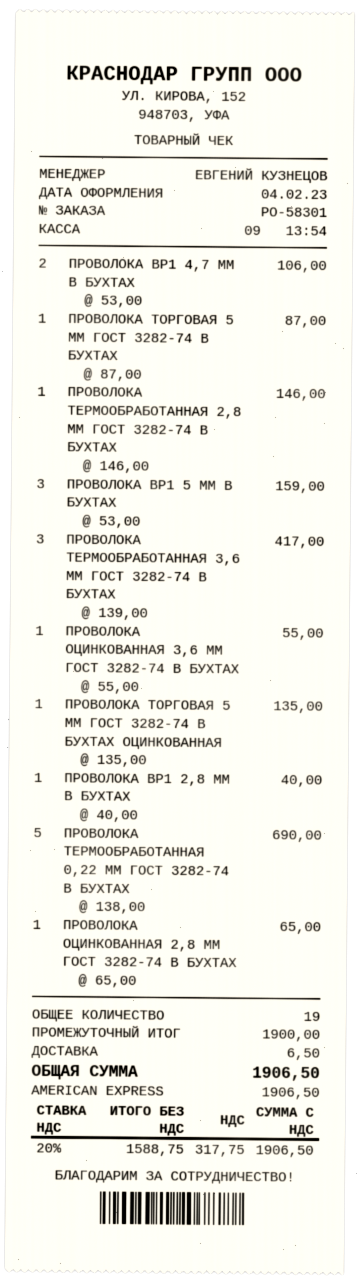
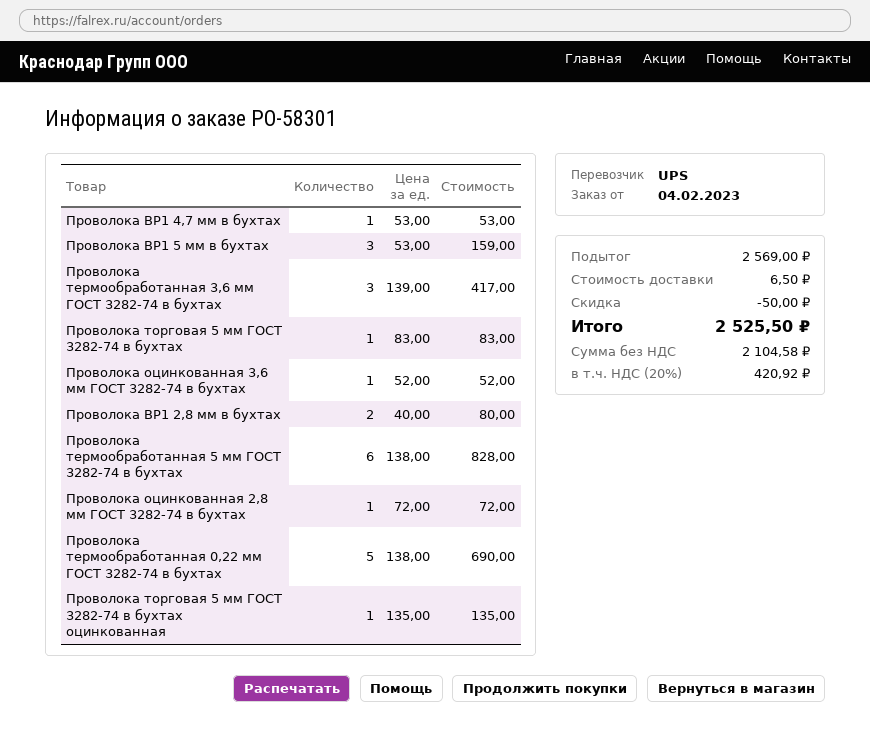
ПРОВОЛОКА ВР1 4,7 ММ В БУХТАХ: 2 x 53.00 = 106.00 -> 1 x 53.00 = 53.00
ПРОВОЛОКА ТОРГОВАЯ 5 ММ ГОСТ 3282-74 В БУХТАХ: 1 x 87.00 = 87.00 -> 1 x 83.00 = 83.00
ПРОВОЛОКА ТЕРМООБРАБОТАННАЯ 2,8 ММ ГОСТ 3282-74 В БУХТАХ: 1 x 146.00 = 146.00 -> none
ПРОВОЛОКА ОЦИНКОВАННАЯ 3,6 ММ ГОСТ 3282-74 В БУХТАХ: 1 x 55.00 = 55.00 -> 1 x 52.00 = 52.00
ПРОВОЛОКА ВР1 2,8 ММ В БУХТАХ: 1 x 40.00 = 40.00 -> 2 x 40.00 = 80.00
ПРОВОЛОКА ОЦИНКОВАННАЯ 2,8 ММ ГОСТ 3282-74 В БУХТАХ: 1 x 65.00 = 65.00 -> 1 x 72.00 = 72.00
Проволока термообработанная 5 мм ГОСТ 3282-74 в бухтах: none -> 6 x 138.00 = 828.00
subtotal: 1900.00 -> 2569.00
discount: none -> 50.00
net: 1588.75 -> 2104.58
tax: 20% = 317.75 -> 20% = 420.92
total: 1906.50 -> 2525.50

